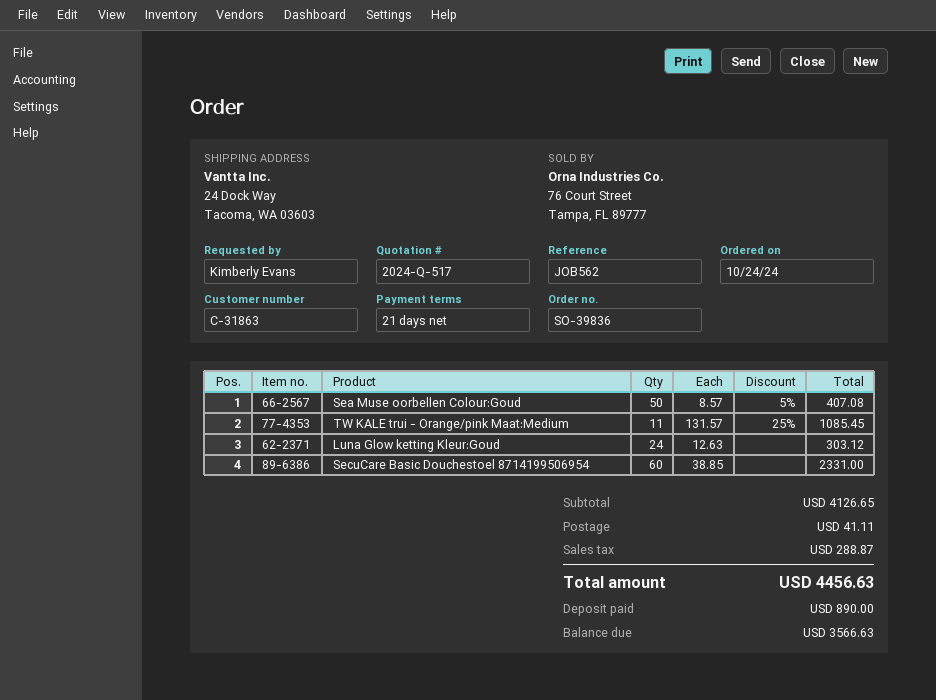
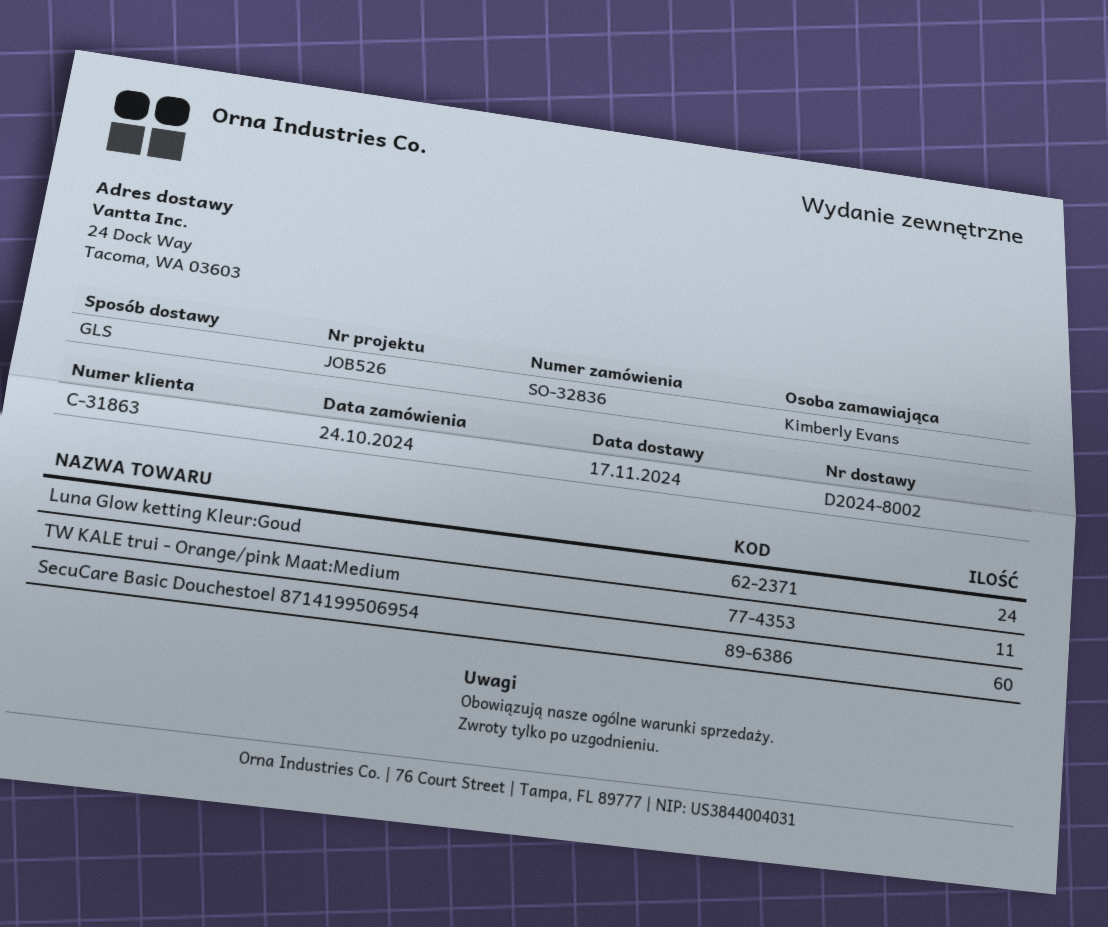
order number: SO-39836 -> SO-32836
reference: JOB562 -> JOB526
Sea Muse oorbellen Colour:Goud: 50 -> none

